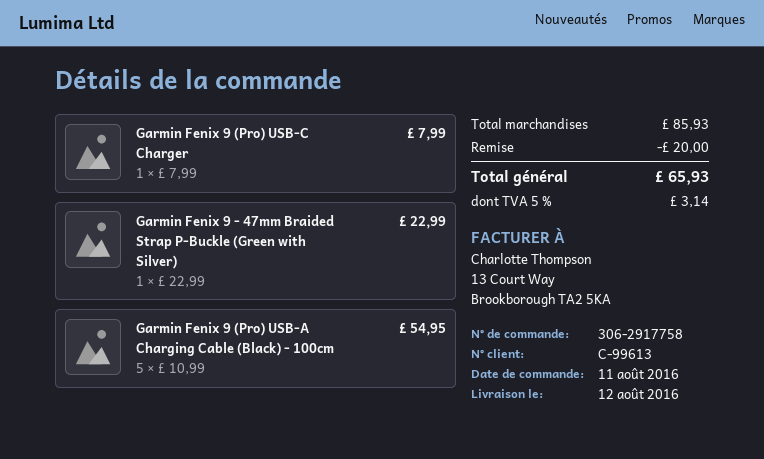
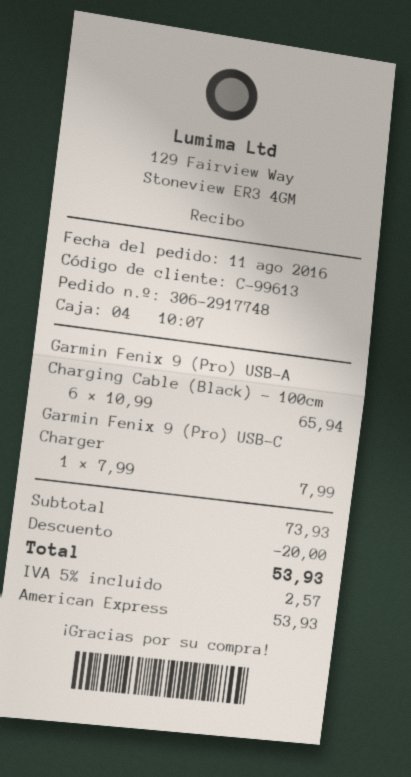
order number: 306-2917758 -> 306-2917748
Garmin Fenix 9 - 47mm Braided Strap P-Buckle (Green with Silver): 1 x 22.99 = 22.99 -> none
Garmin Fenix 9 (Pro) USB-A Charging Cable (Black) - 100cm: 5 x 10.99 = 54.95 -> 6 x 10.99 = 65.94
subtotal: 85.93 -> 73.93
tax: 5% = 3.14 -> 5% = 2.57
total: 65.93 -> 53.93

